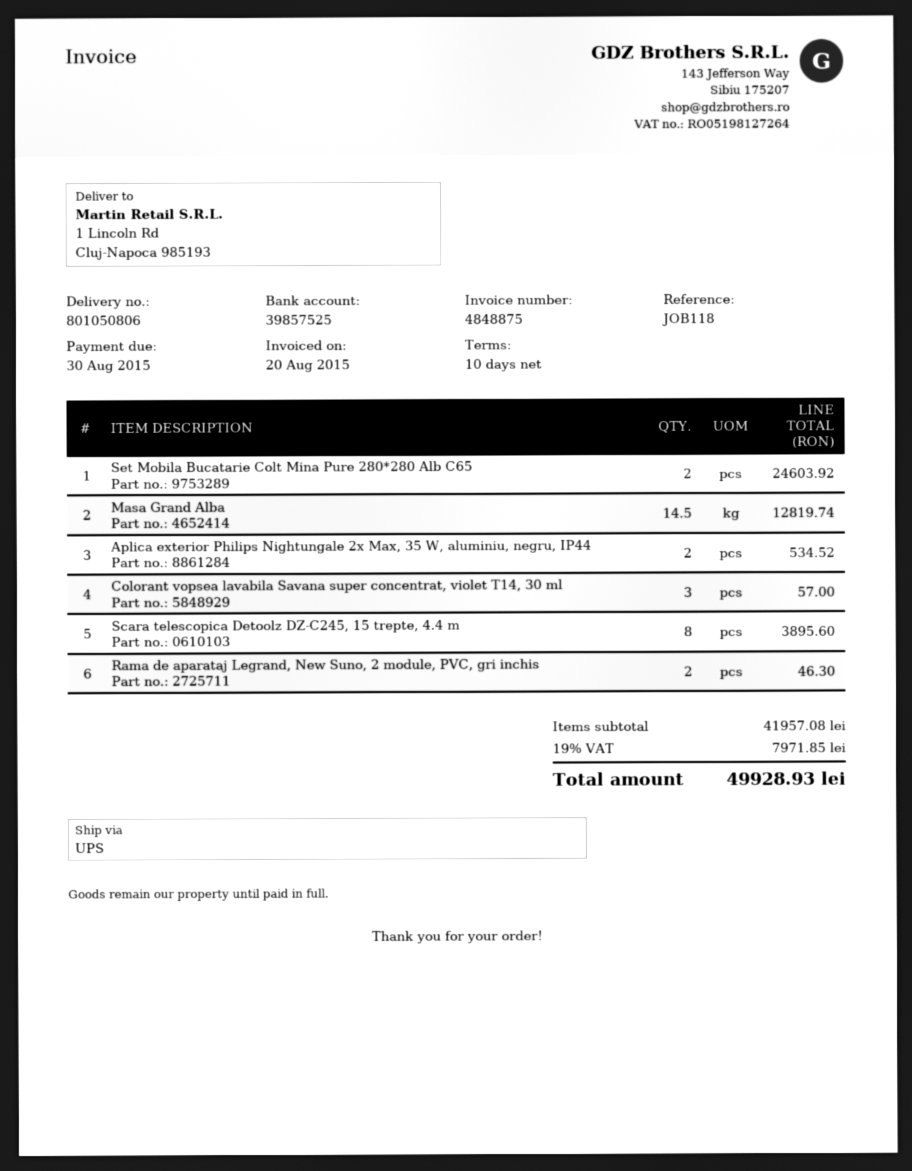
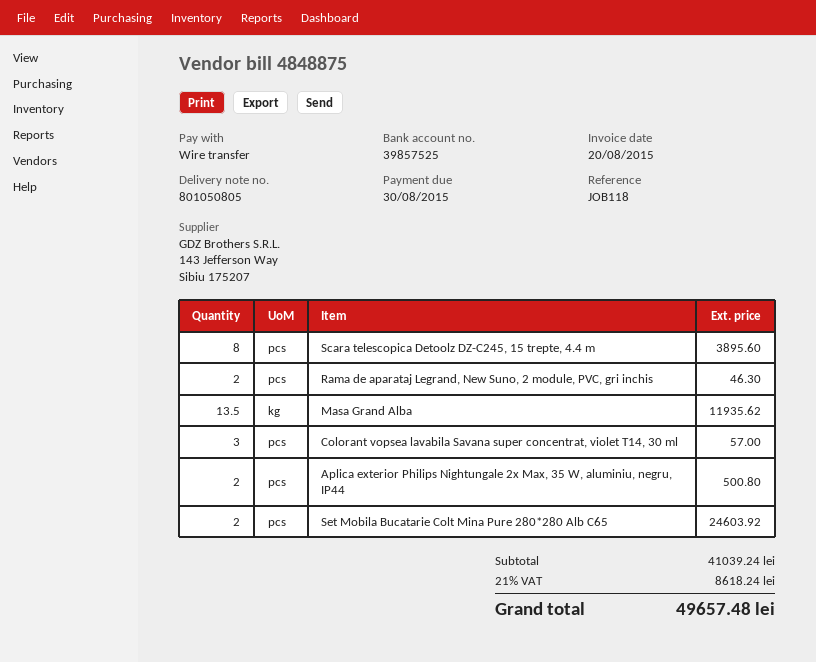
delivery note number: 801050806 -> 801050805
Masa Grand Alba: 14.5 for 12819.74 -> 13.5 for 11935.62
Aplica exterior Philips Nightungale 2x Max, 35 W, aluminiu, negru, IP44: 2 for 534.52 -> 2 for 500.80
subtotal: 41957.08 -> 41039.24
tax: 19% = 7971.85 -> 21% = 8618.24
total: 49928.93 -> 49657.48

